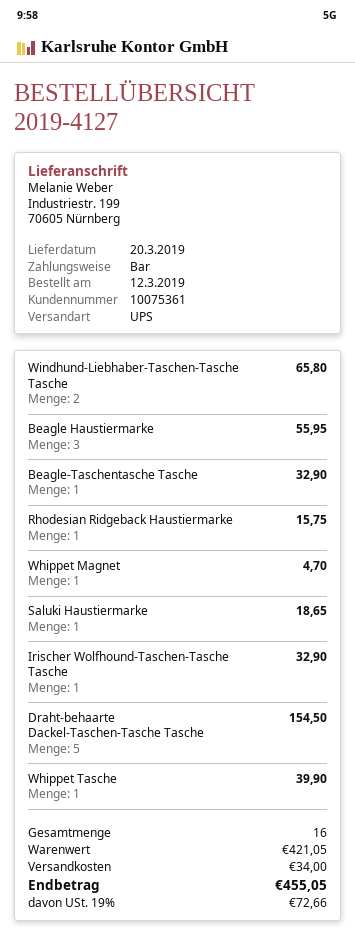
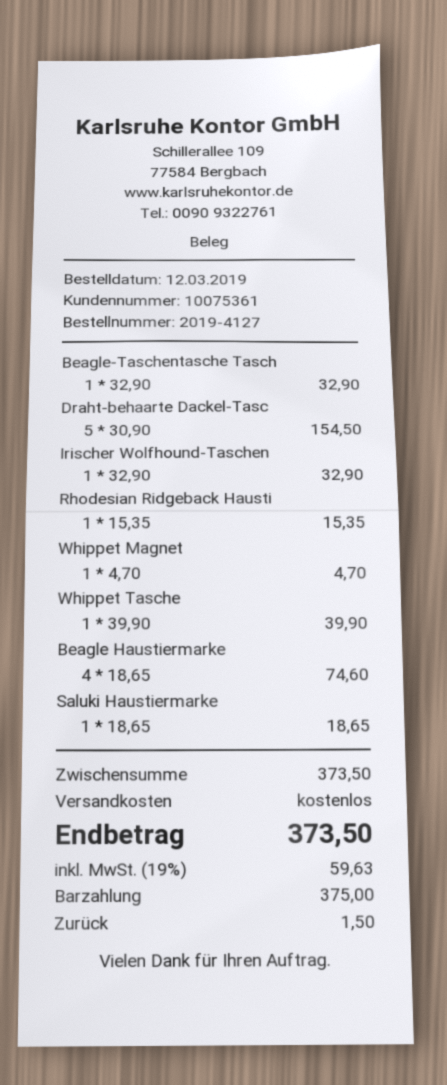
Windhund-Liebhaber-Taschen-Tasche Tasche: 2 for 65.80 -> none
Beagle Haustiermarke: 3 for 55.95 -> 4 for 74.60
Rhodesian Ridgeback Haustiermarke: 1 for 15.75 -> 1 for 15.35
subtotal: 421.05 -> 373.50
shipping: 34.00 -> 0.00
tax: 19% = 72.66 -> 19% = 59.63
total: 455.05 -> 373.50

